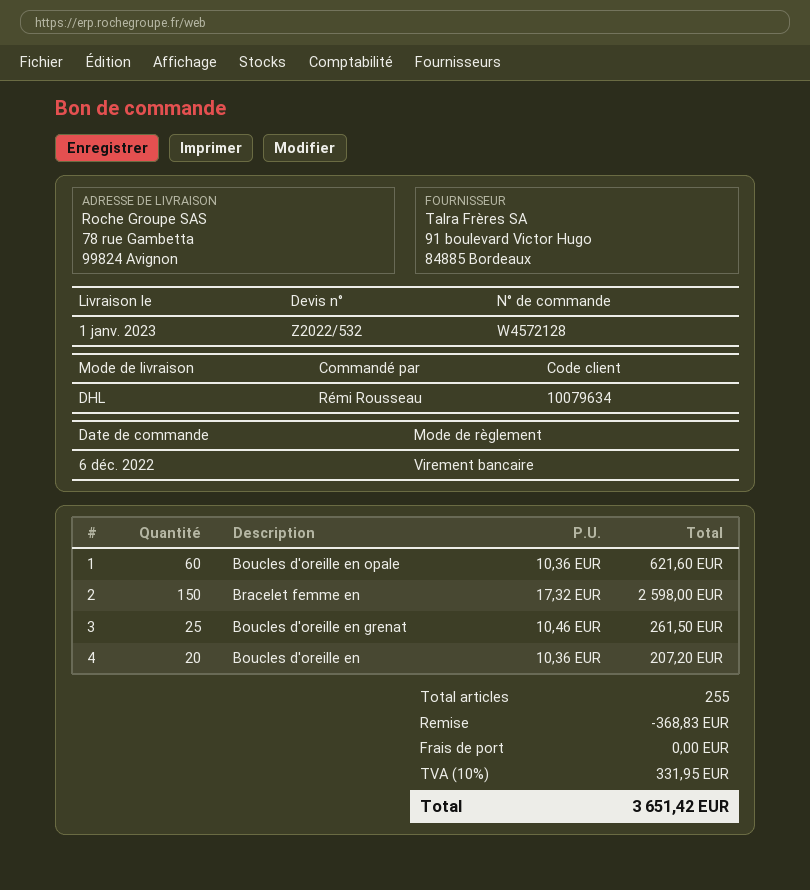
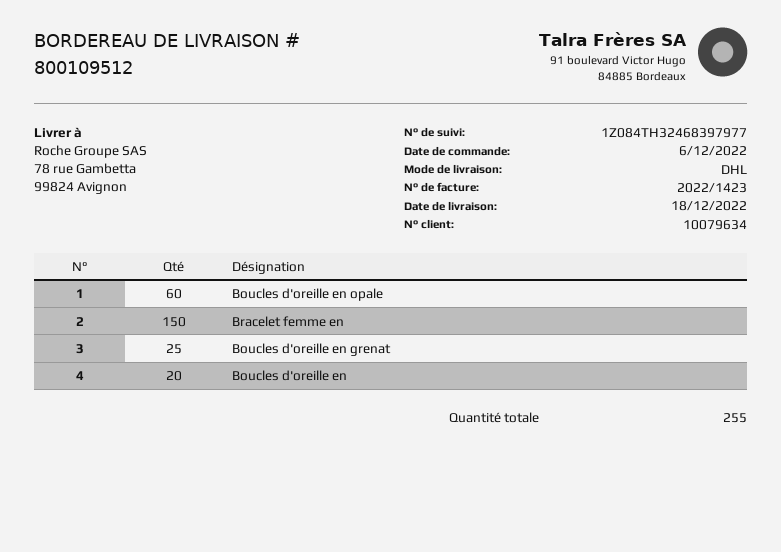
delivery date: 2023-01-01 -> 2022-12-18

